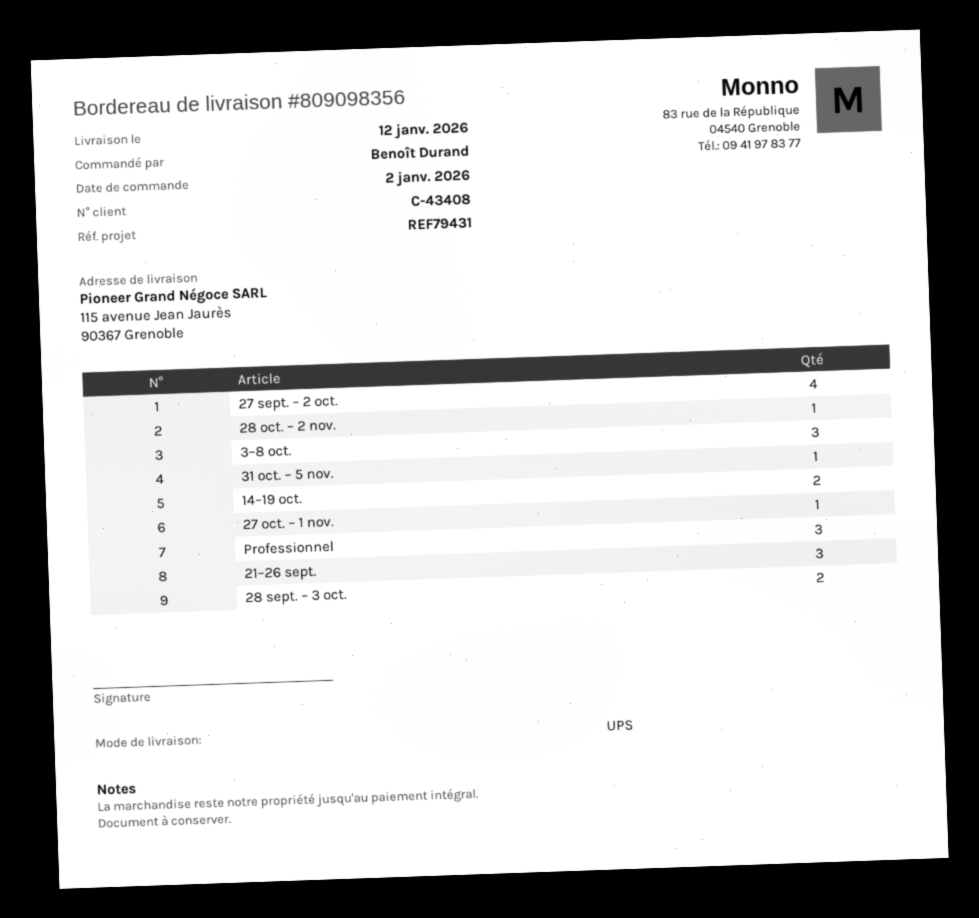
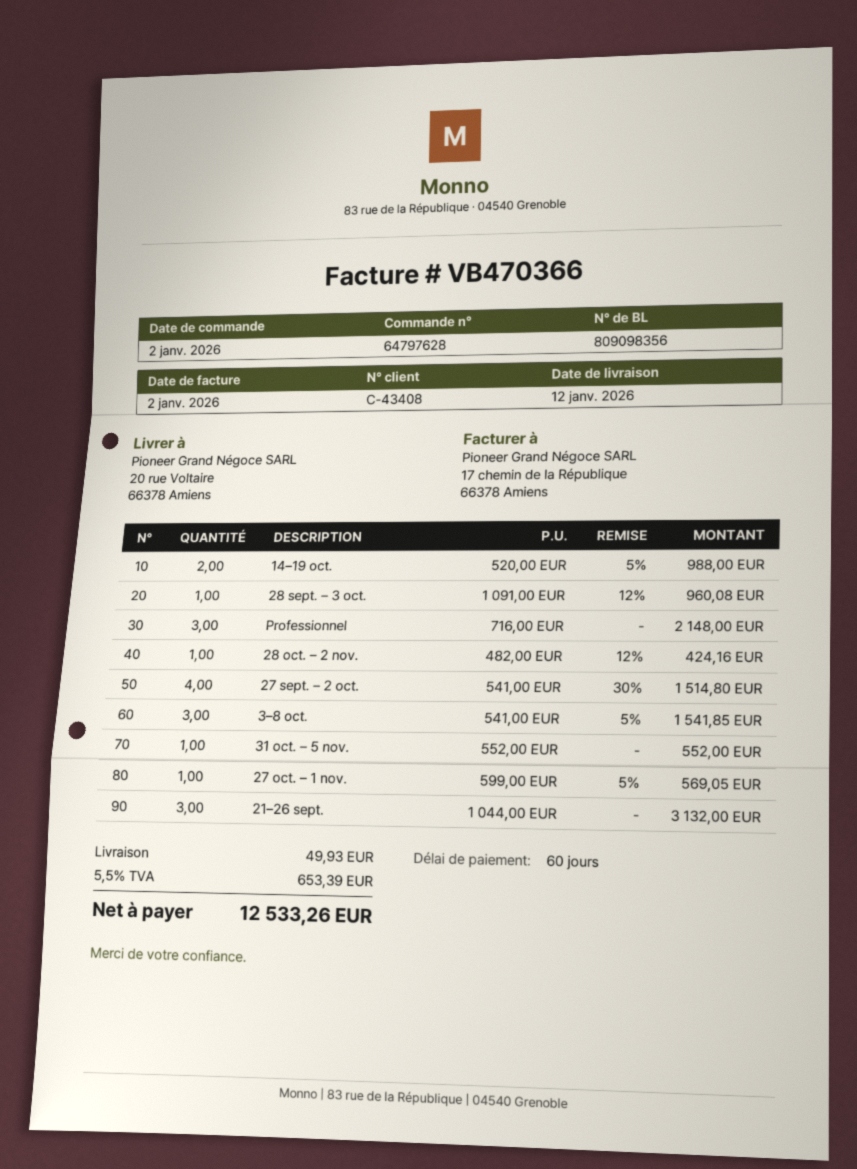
ship to: 115 avenue Jean Jaurès, 90367 Grenoble -> 20 rue Voltaire, 66378 Amiens
28 sept. – 3 oct.: 2 -> 1

